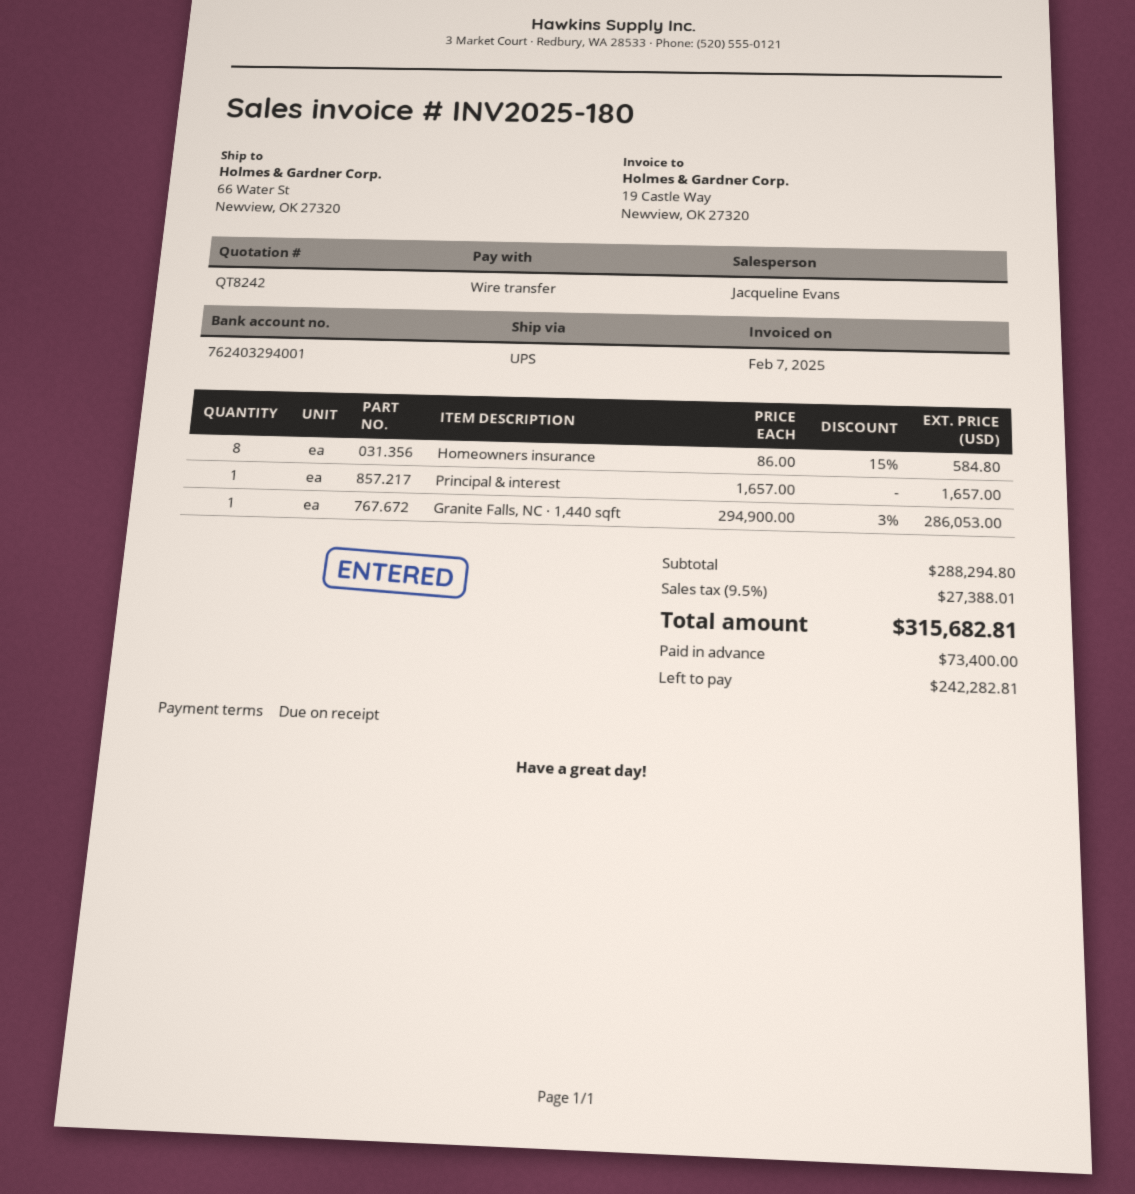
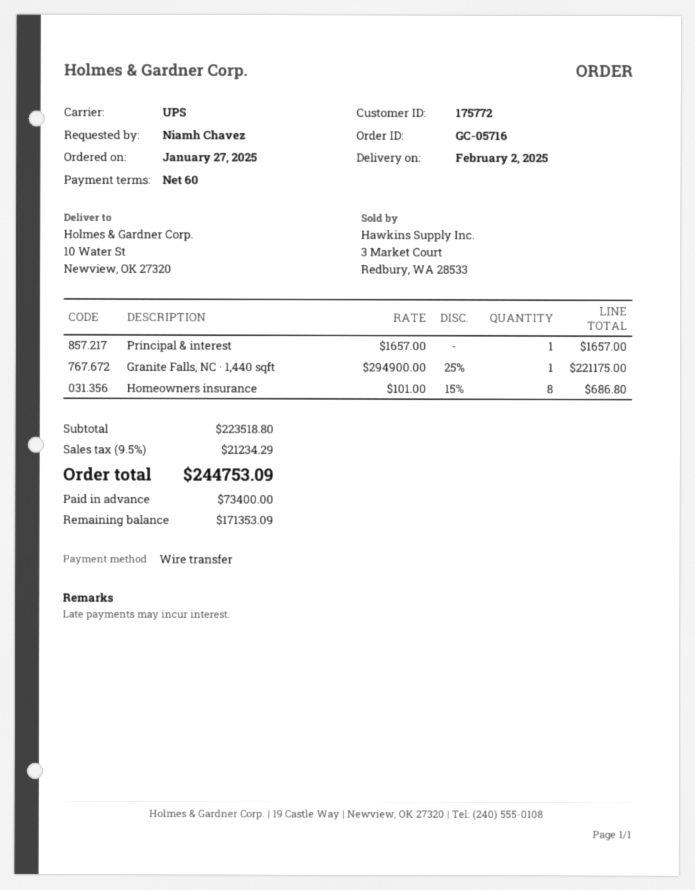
payment terms: on receipt -> 60 days
ship to: 66 Water St, Newview, OK 27320 -> 10 Water St, Newview, OK 27320
Homeowners insurance: 8 x 86.00 - 15% = 584.80 -> 8 x 101.00 - 15% = 686.80
Granite Falls, NC · 1,440 sqft: 1 x 294900.00 - 3% = 286053.00 -> 1 x 294900.00 - 25% = 221175.00
subtotal: 288294.80 -> 223518.80
tax: 9.5% = 27388.01 -> 9.5% = 21234.29
total: 315682.81 -> 244753.09
balance: 242282.81 -> 171353.09

